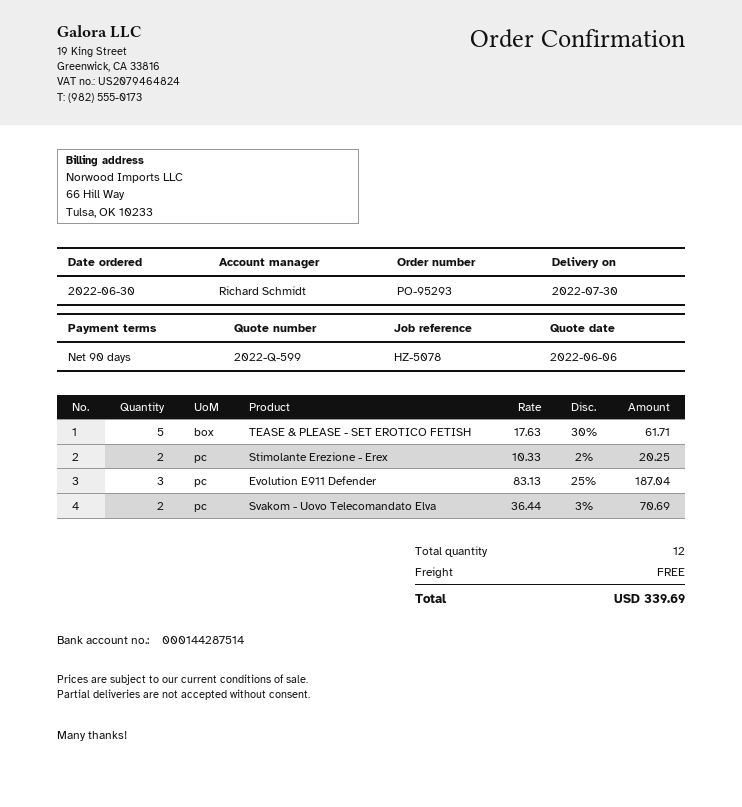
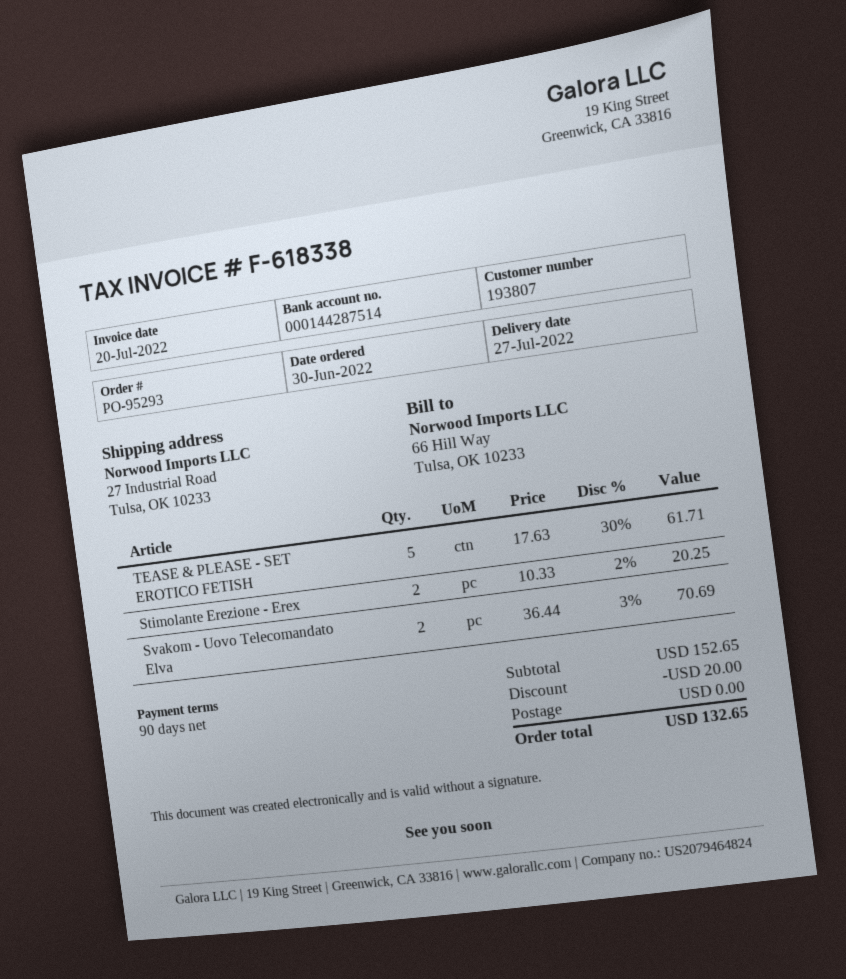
delivery date: 2022-07-30 -> 2022-07-27
Evolution E911 Defender: 3 x 83.13 - 25% = 187.04 -> none
discount: none -> 20.00
total: 339.69 -> 132.65

